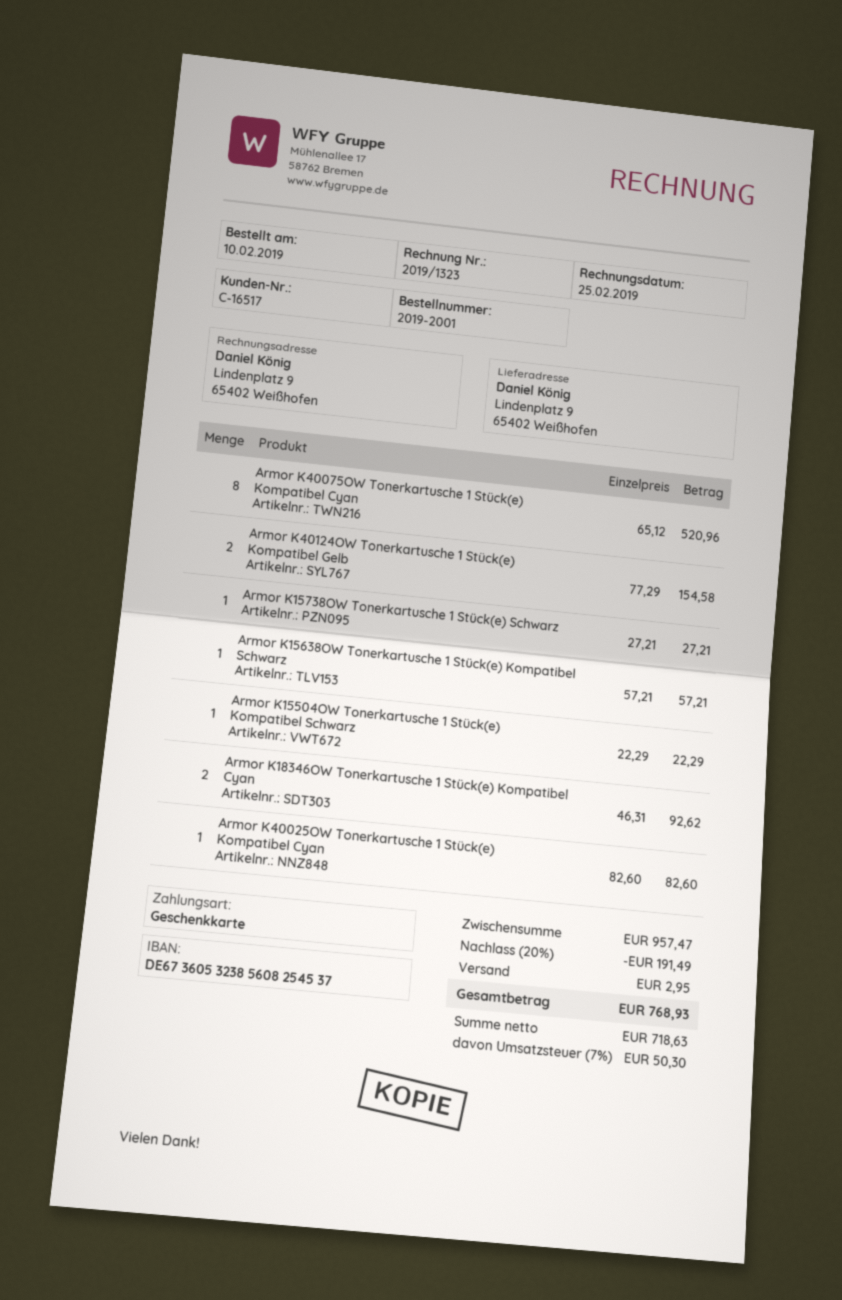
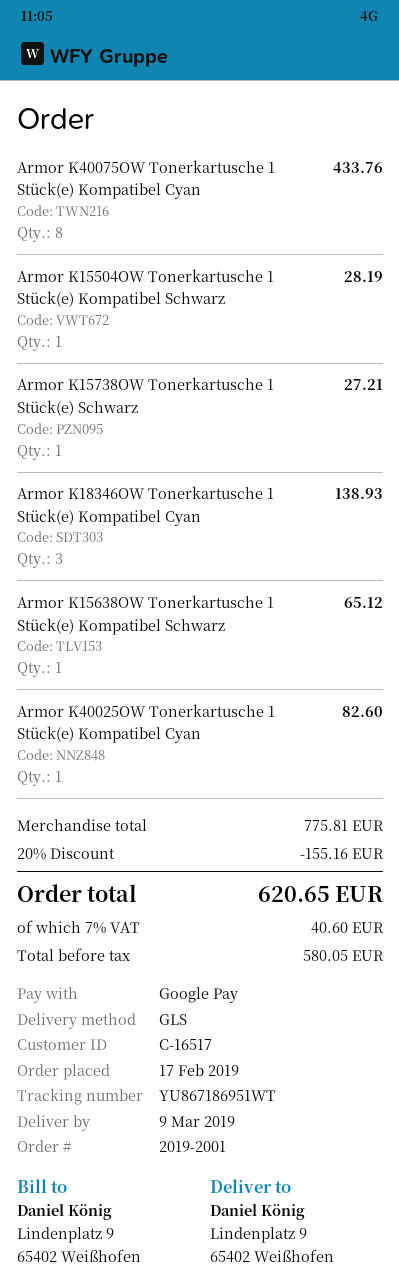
order date: 2019-02-10 -> 2019-02-17
payment method: gift card -> Google Pay
Armor K40075OW Tonerkartusche 1 Stück(e) Kompatibel Cyan: 8 for 520.96 -> 8 for 433.76
Armor K40124OW Tonerkartusche 1 Stück(e) Kompatibel Gelb: 2 for 154.58 -> none
Armor K15638OW Tonerkartusche 1 Stück(e) Kompatibel Schwarz: 1 for 57.21 -> 1 for 65.12
Armor K15504OW Tonerkartusche 1 Stück(e) Kompatibel Schwarz: 1 for 22.29 -> 1 for 28.19
Armor K18346OW Tonerkartusche 1 Stück(e) Kompatibel Cyan: 2 for 92.62 -> 3 for 138.93
subtotal: 957.47 -> 775.81
discount: 20% = 191.49 -> 20% = 155.16
shipping: 2.95 -> none
net: 718.63 -> 580.05
tax: 7% = 50.30 -> 7% = 40.60
total: 768.93 -> 620.65

